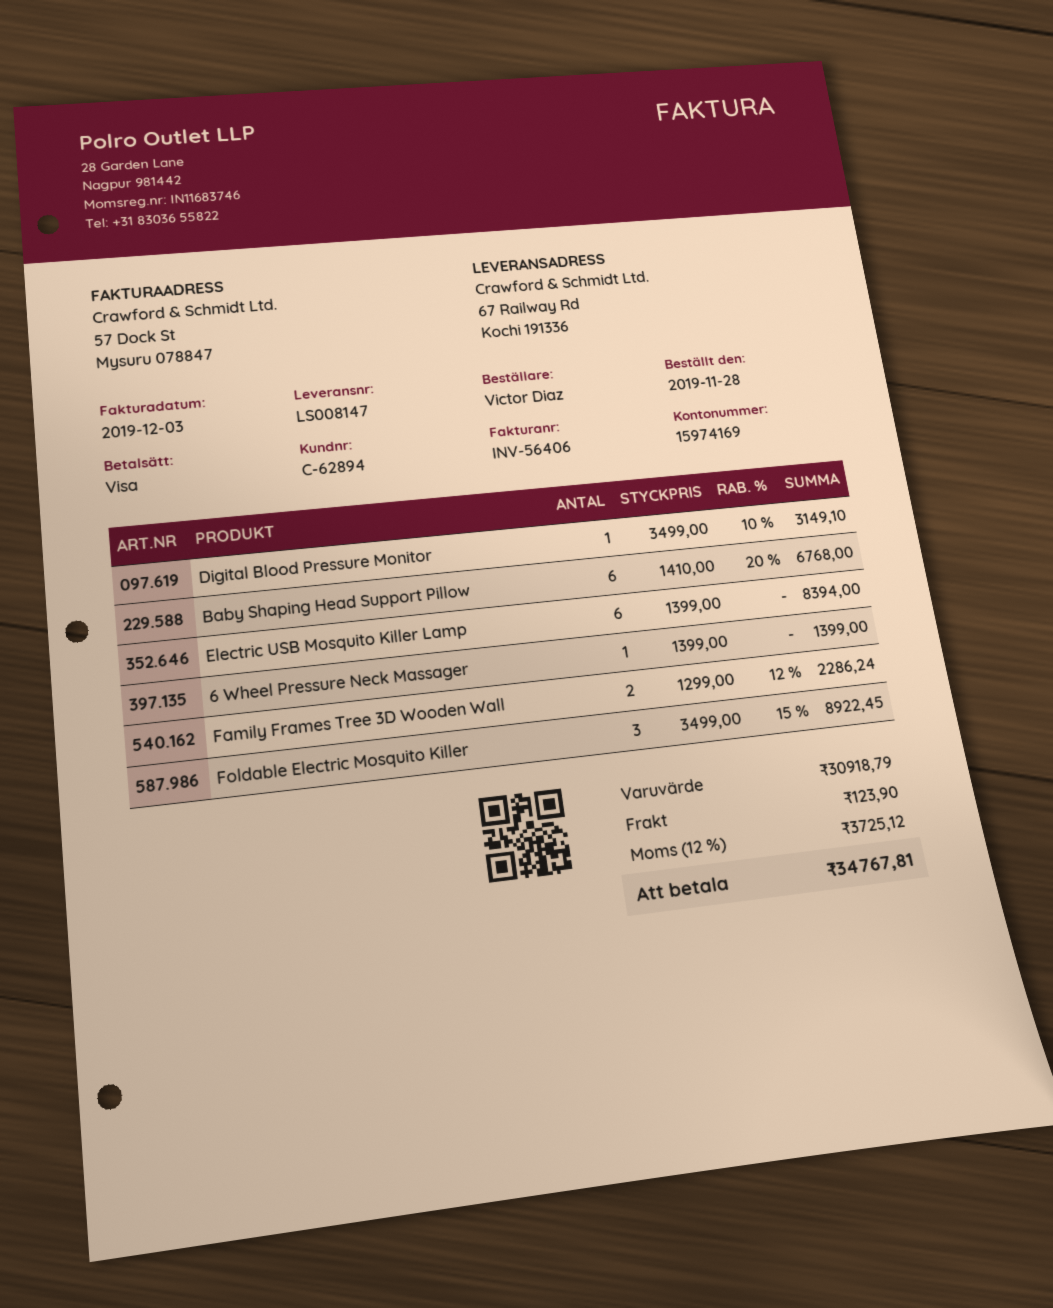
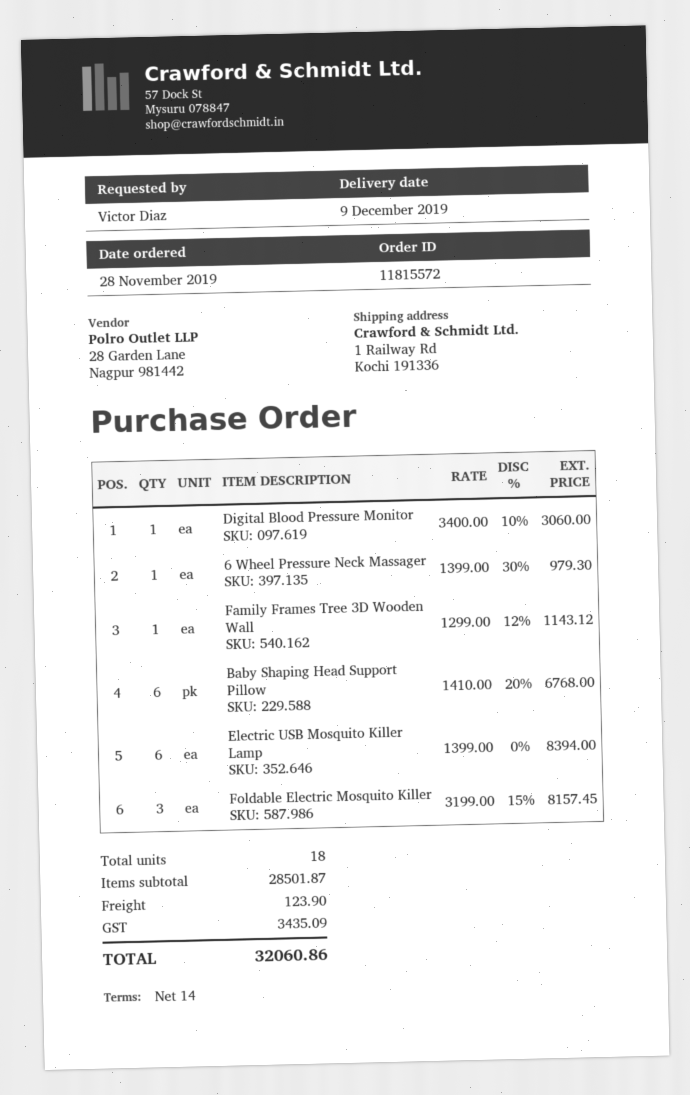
ship to: 67 Railway Rd, Kochi 191336 -> 1 Railway Rd, Kochi 191336
Digital Blood Pressure Monitor: 1 x 3499.00 - 10% = 3149.10 -> 1 x 3400.00 - 10% = 3060.00
6 Wheel Pressure Neck Massager: 1 x 1399.00 = 1399.00 -> 1 x 1399.00 - 30% = 979.30
Family Frames Tree 3D Wooden Wall: 2 x 1299.00 - 12% = 2286.24 -> 1 x 1299.00 - 12% = 1143.12
Foldable Electric Mosquito Killer: 3 x 3499.00 - 15% = 8922.45 -> 3 x 3199.00 - 15% = 8157.45
subtotal: 30918.79 -> 28501.87
tax: 3725.12 -> 3435.09
total: 34767.81 -> 32060.86

